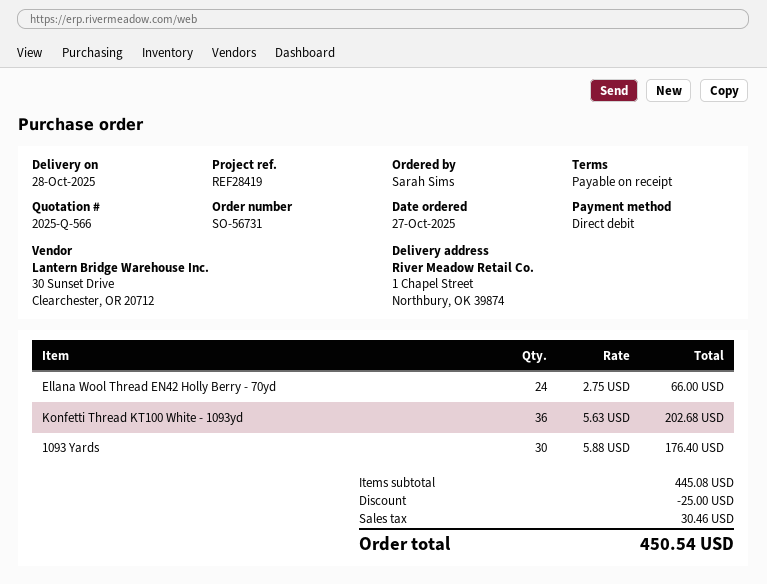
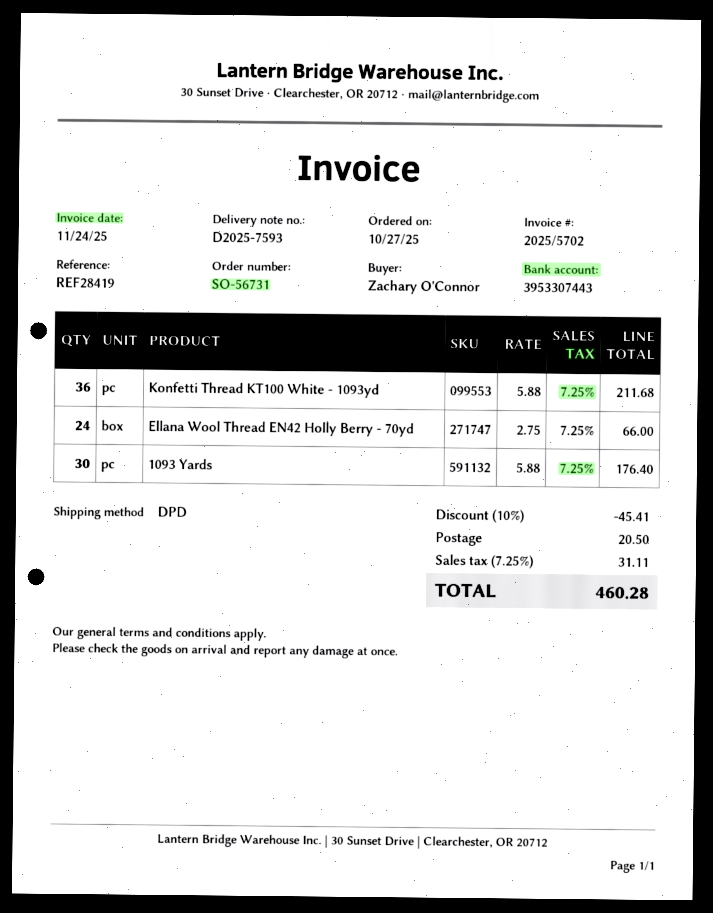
ordered by: Sarah Sims -> Zachary O'Connor
Konfetti Thread KT100 White - 1093yd: 36 x 5.63 = 202.68 -> 36 x 5.88 = 211.68
discount: 25.00 -> 45.41
shipping: none -> 20.50
tax: 30.46 -> 31.11
total: 450.54 -> 460.28

